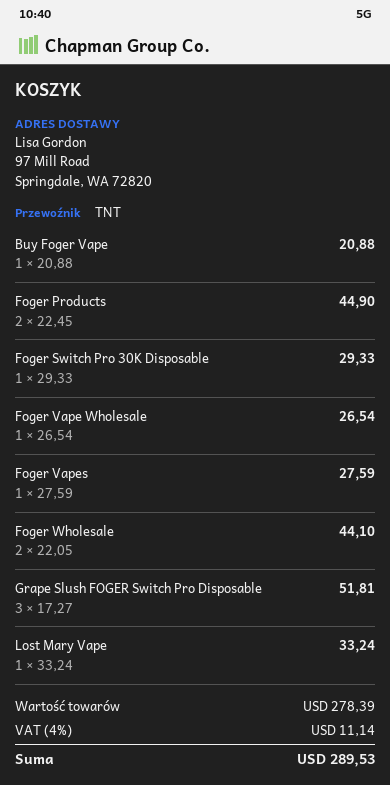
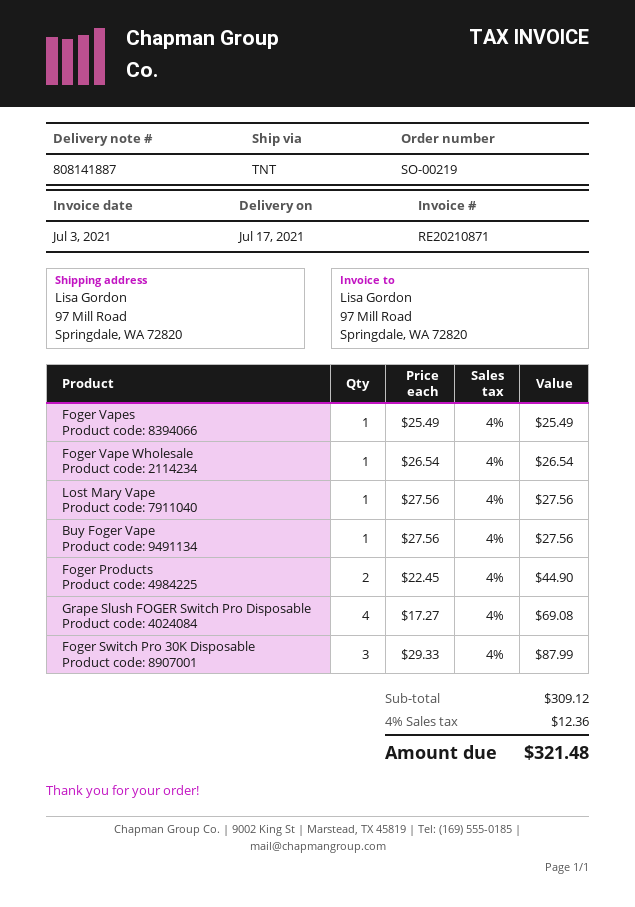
Buy Foger Vape: 1 x 20.88 = 20.88 -> 1 x 27.56 = 27.56
Foger Switch Pro 30K Disposable: 1 x 29.33 = 29.33 -> 3 x 29.33 = 87.99
Foger Vapes: 1 x 27.59 = 27.59 -> 1 x 25.49 = 25.49
Foger Wholesale: 2 x 22.05 = 44.10 -> none
Grape Slush FOGER Switch Pro Disposable: 3 x 17.27 = 51.81 -> 4 x 17.27 = 69.08
Lost Mary Vape: 1 x 33.24 = 33.24 -> 1 x 27.56 = 27.56
subtotal: 278.39 -> 309.12
tax: 4% = 11.14 -> 4% = 12.36
total: 289.53 -> 321.48

